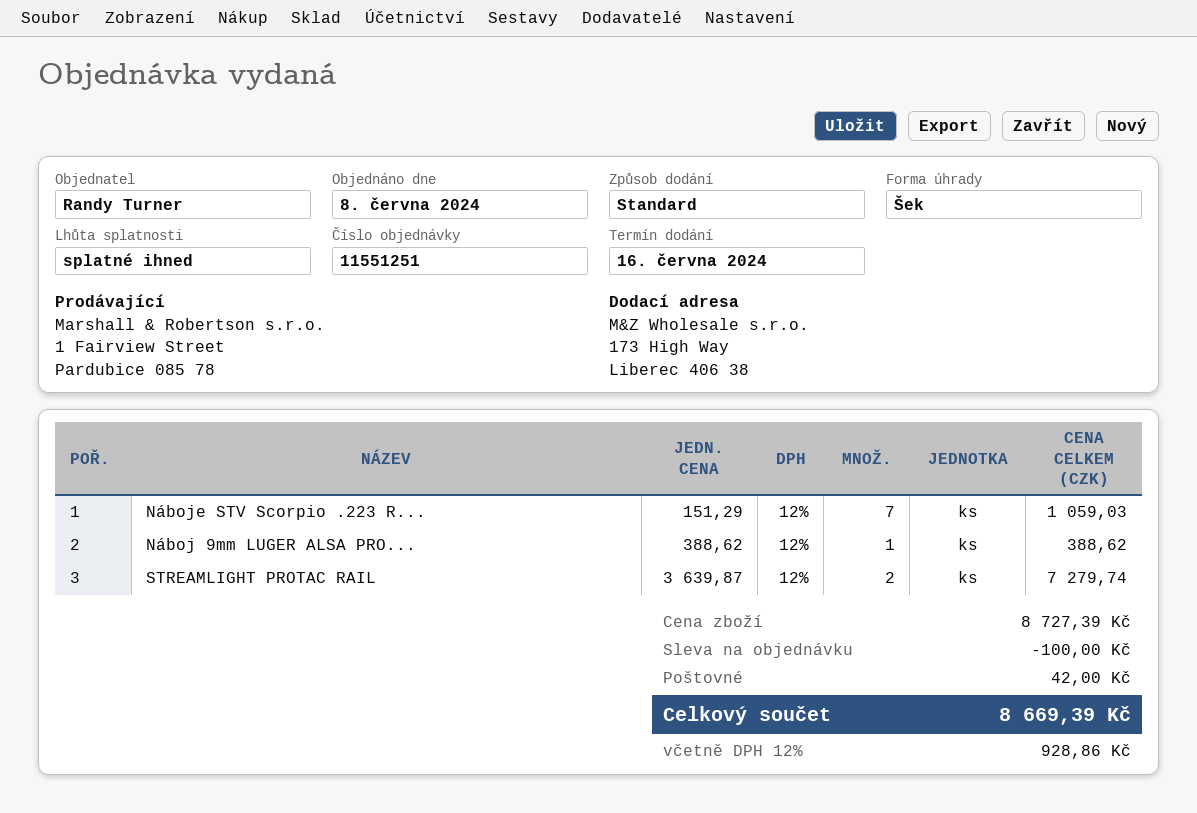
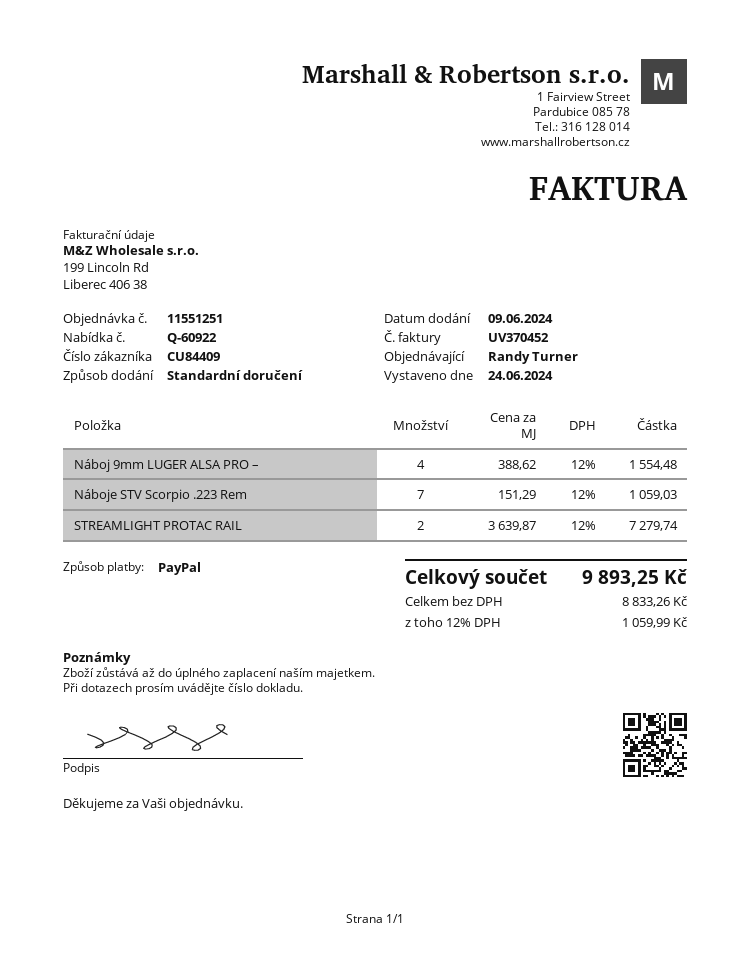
delivery date: 2024-06-16 -> 2024-06-09
payment method: cheque -> PayPal
Náboj 9mm LUGER ALSA PRO...: 1 x 388.62 = 388.62 -> 4 x 388.62 = 1554.48
discount: 100.00 -> none
shipping: 42.00 -> none
tax: 12% = 928.86 -> 12% = 1059.99
total: 8669.39 -> 9893.25

